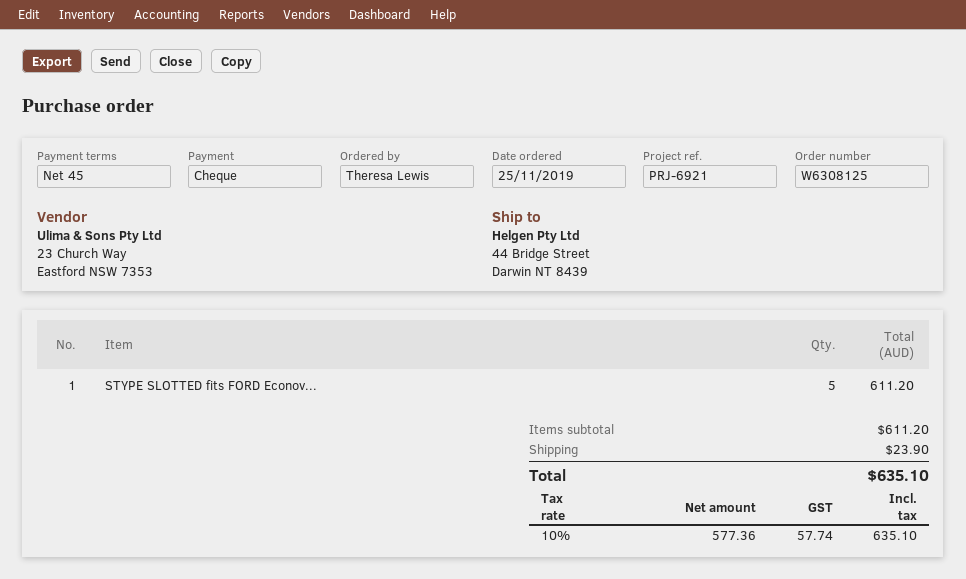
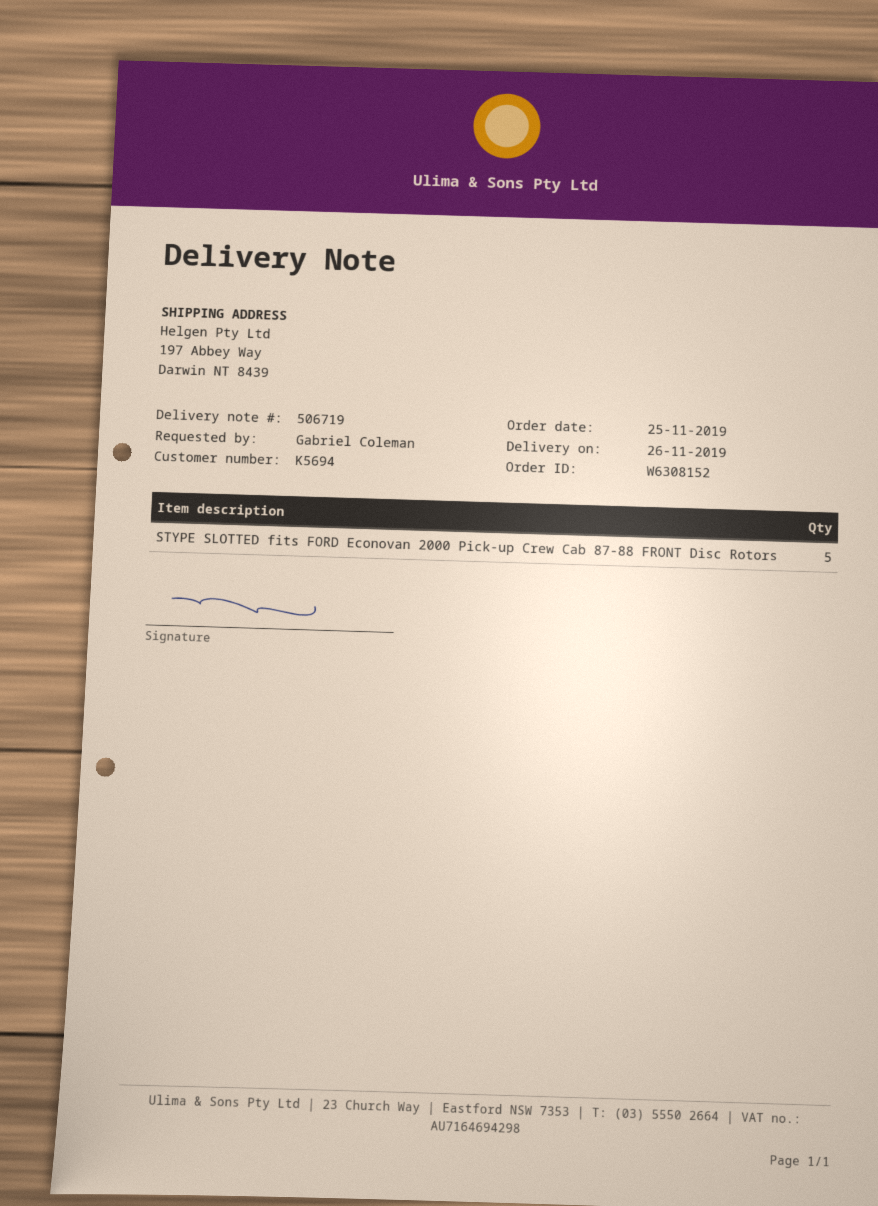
order number: W6308125 -> W6308152
ordered by: Theresa Lewis -> Gabriel Coleman
ship to: 44 Bridge Street, Darwin NT 8439 -> 197 Abbey Way, Darwin NT 8439

